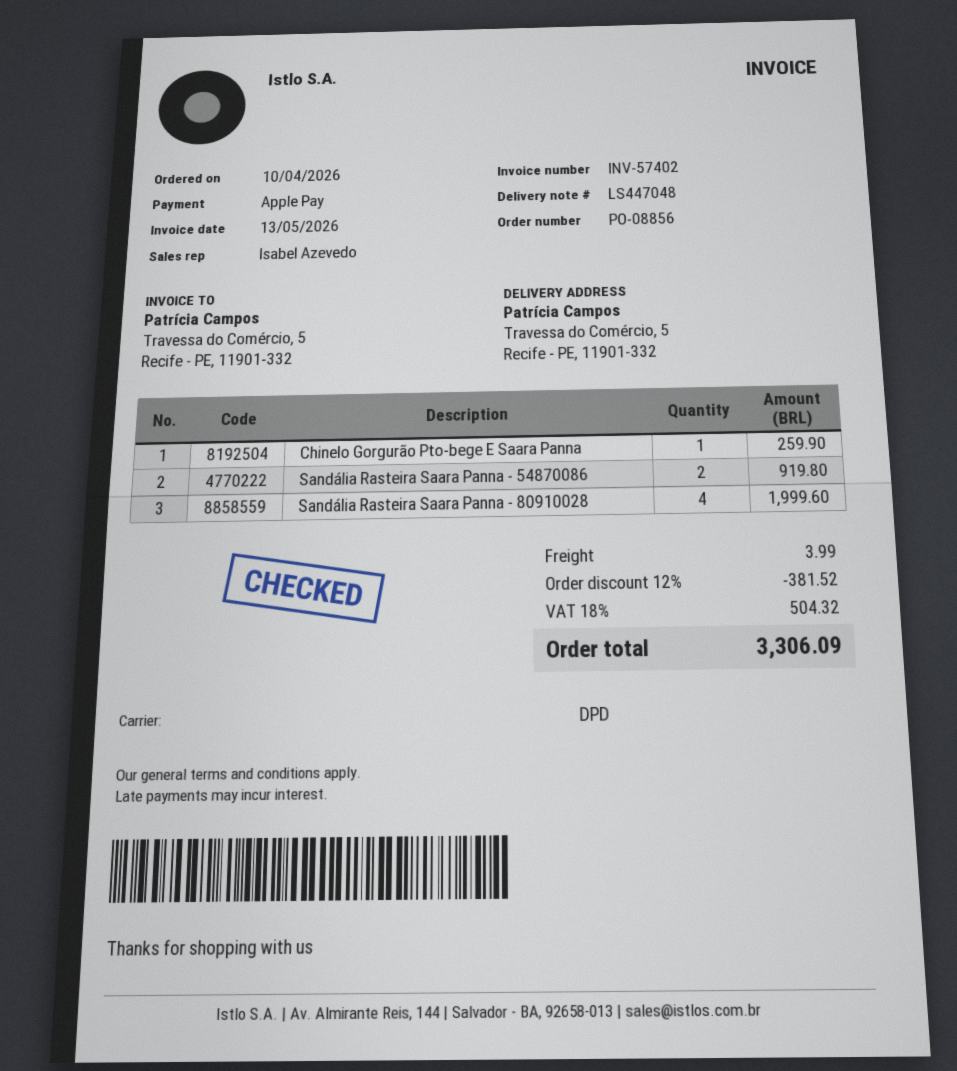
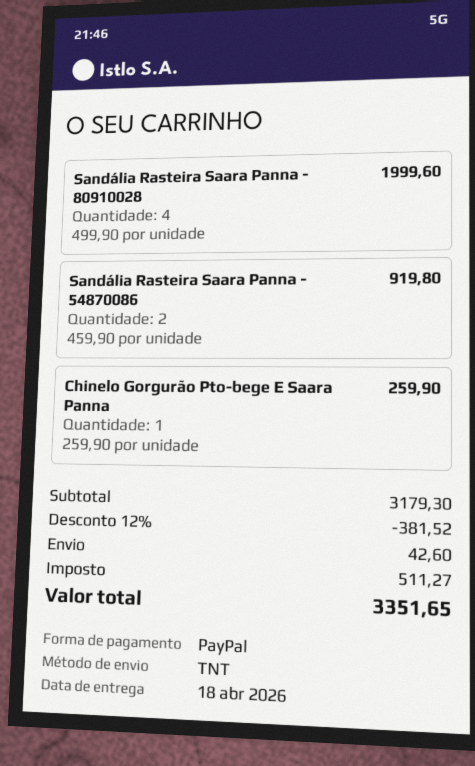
payment method: Apple Pay -> PayPal
shipping method: DPD -> TNT
shipping: 3.99 -> 42.60
tax: 504.32 -> 511.27
total: 3306.09 -> 3351.65

